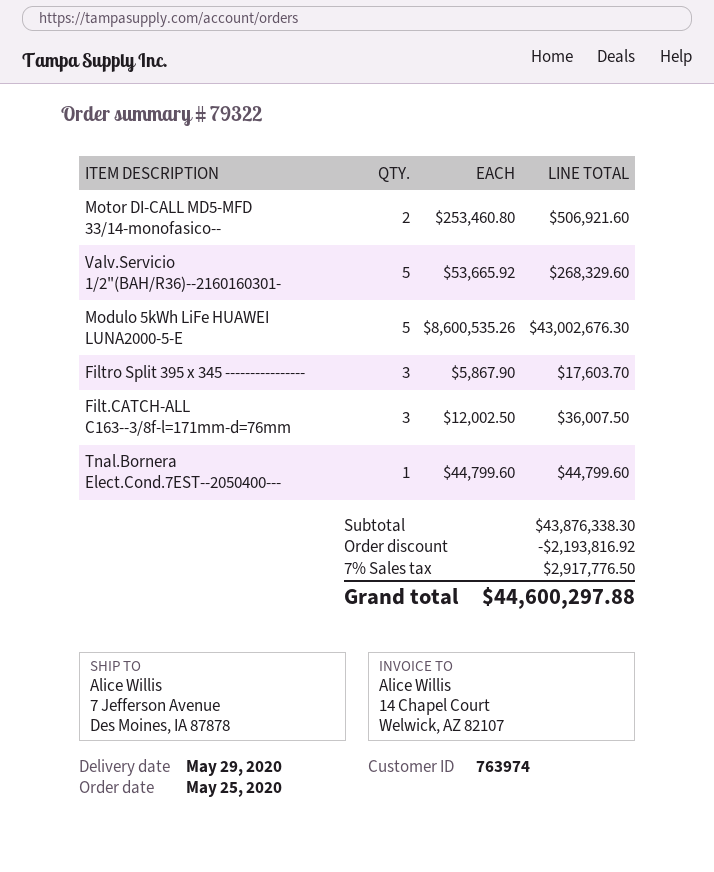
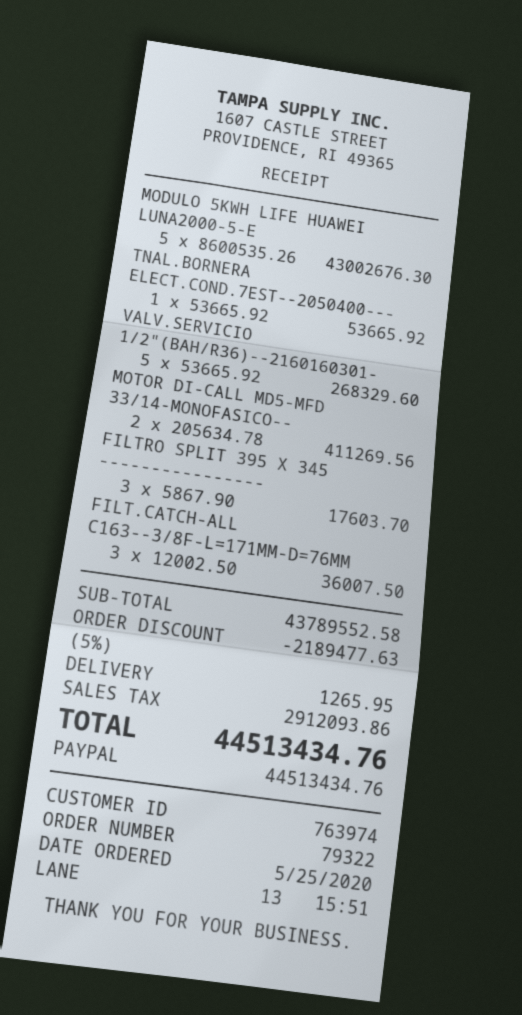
Motor DI-CALL MD5-MFD 33/14-monofasico--: 2 x 253460.80 = 506921.60 -> 2 x 205634.78 = 411269.56
Tnal.Bornera Elect.Cond.7EST--2050400---: 1 x 44799.60 = 44799.60 -> 1 x 53665.92 = 53665.92
subtotal: 43876338.30 -> 43789552.58
discount: 2193816.92 -> 2189477.63
shipping: none -> 1265.95
tax: 2917776.50 -> 2912093.86
total: 44600297.88 -> 44513434.76

